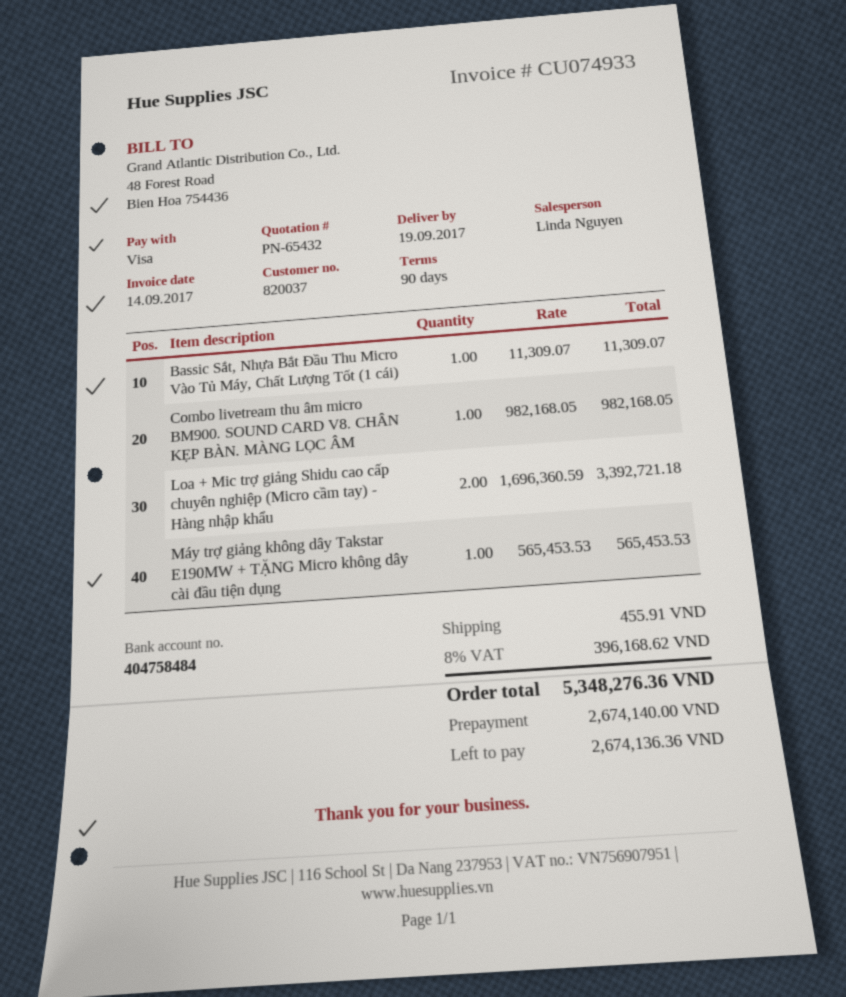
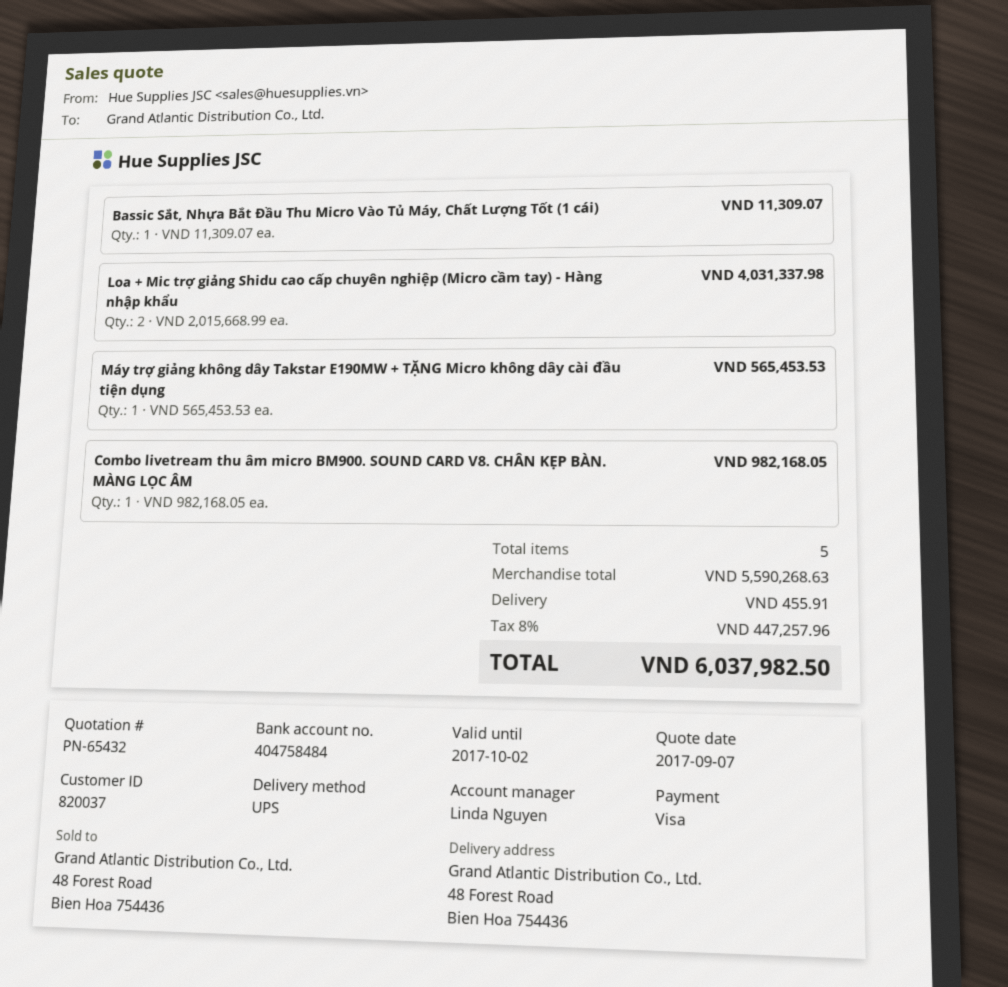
Loa + Mic trợ giảng Shidu cao cấp chuyên nghiệp (Micro cầm tay) - Hàng nhập khẩu: 2 x 1696360.59 = 3392721.18 -> 2 x 2015668.99 = 4031337.98
tax: 8% = 396168.62 -> 8% = 447257.96
total: 5348276.36 -> 6037982.50

